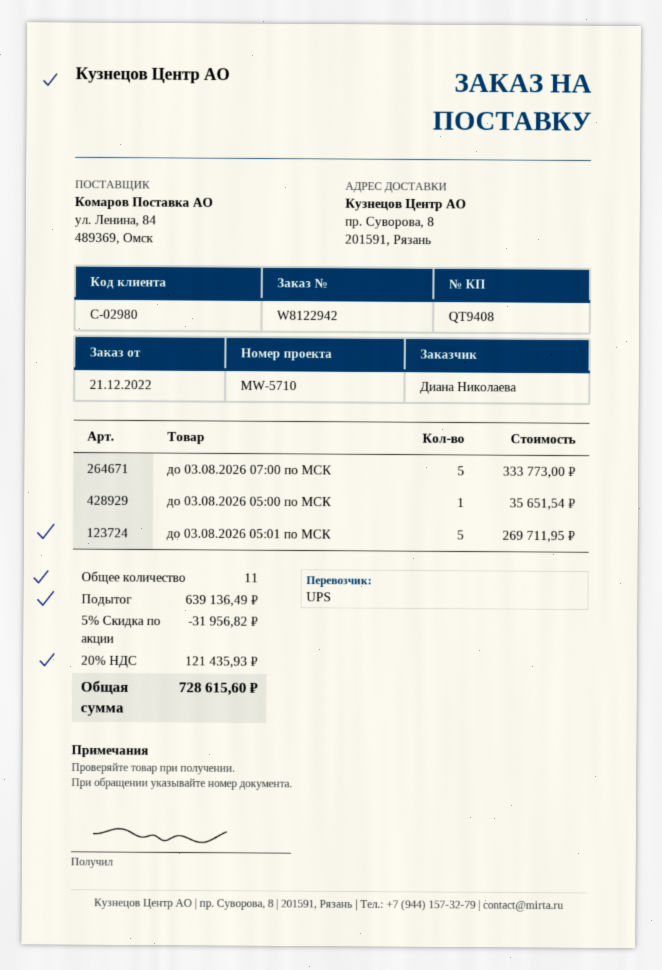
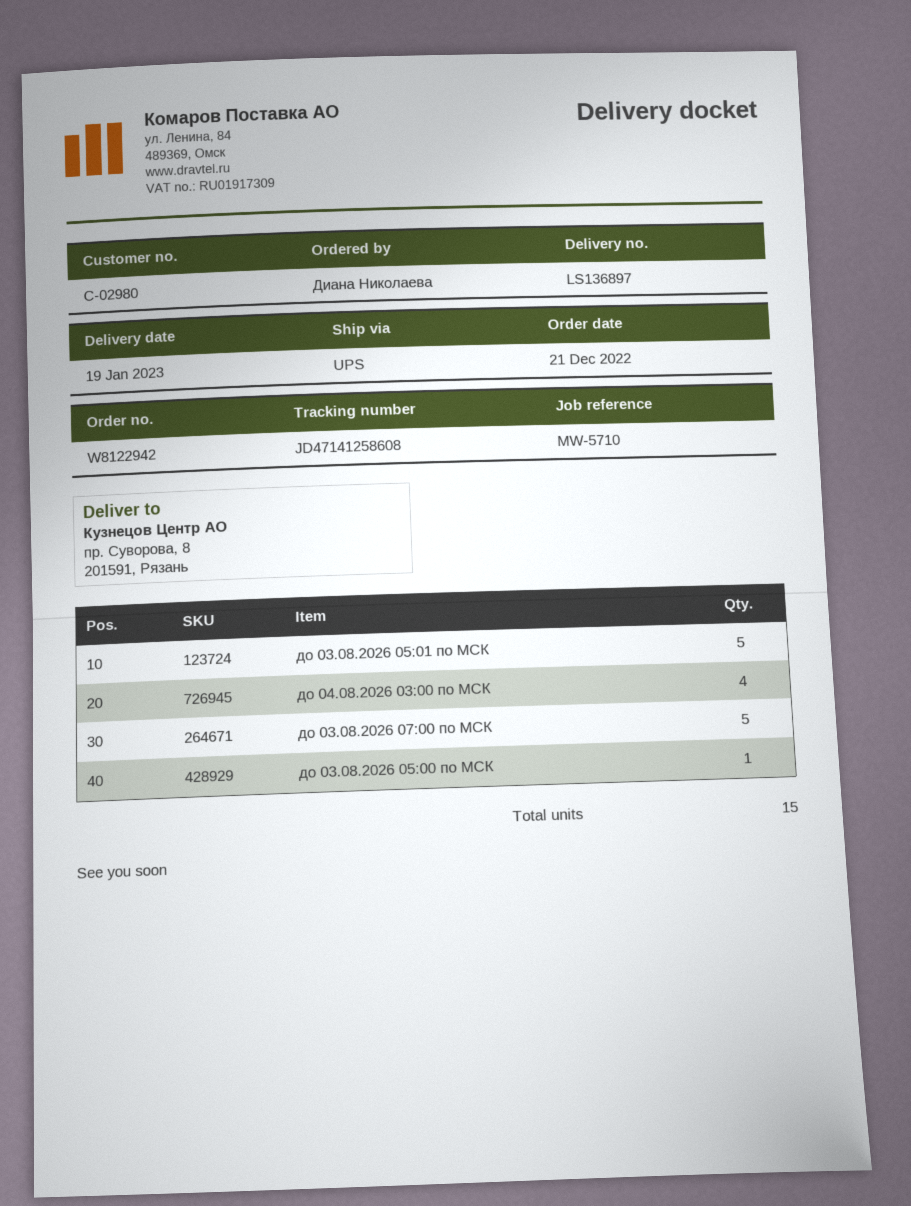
до 04.08.2026 03:00 по МСК: none -> 4
total quantity: 11 -> 15

